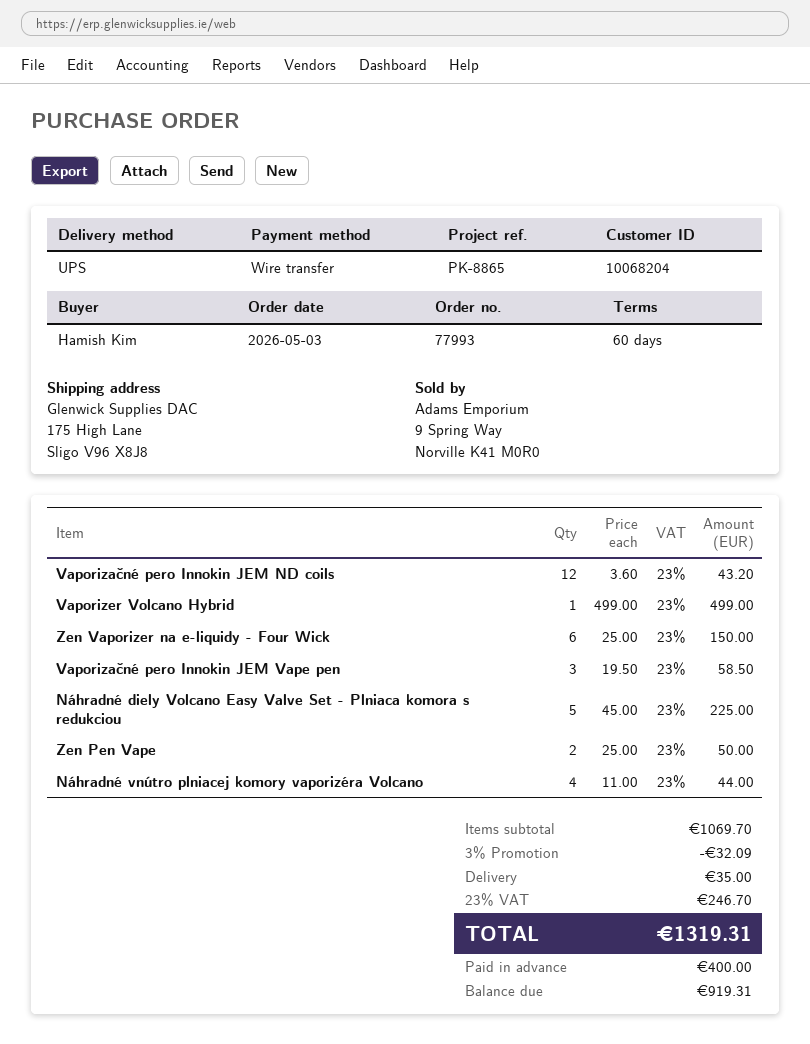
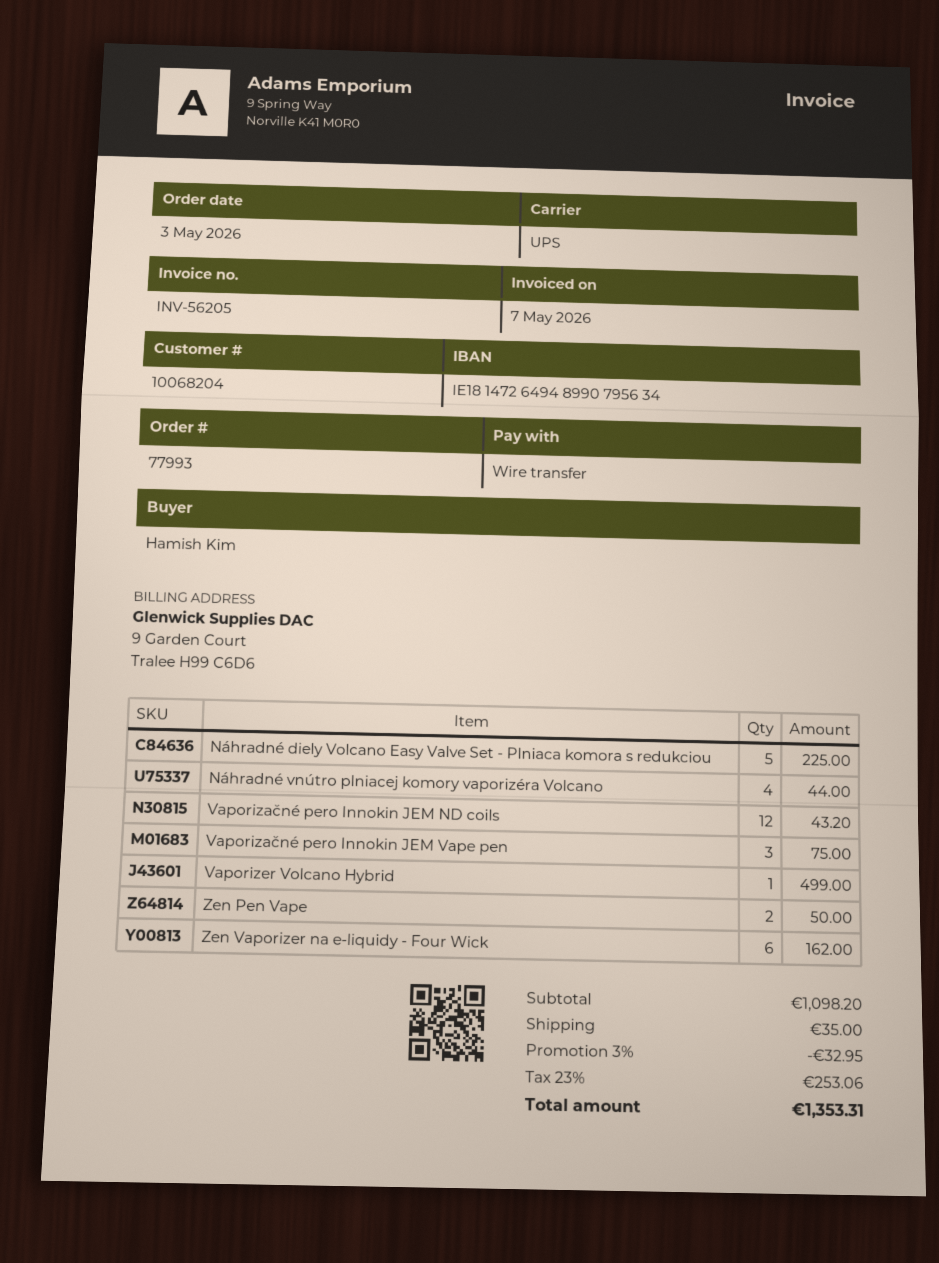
Zen Vaporizer na e-liquidy - Four Wick: 6 for 150.00 -> 6 for 162.00
Vaporizačné pero Innokin JEM Vape pen: 3 for 58.50 -> 3 for 75.00
subtotal: 1069.70 -> 1098.20
discount: 3% = 32.09 -> 3% = 32.95
tax: 23% = 246.70 -> 23% = 253.06
total: 1319.31 -> 1353.31

